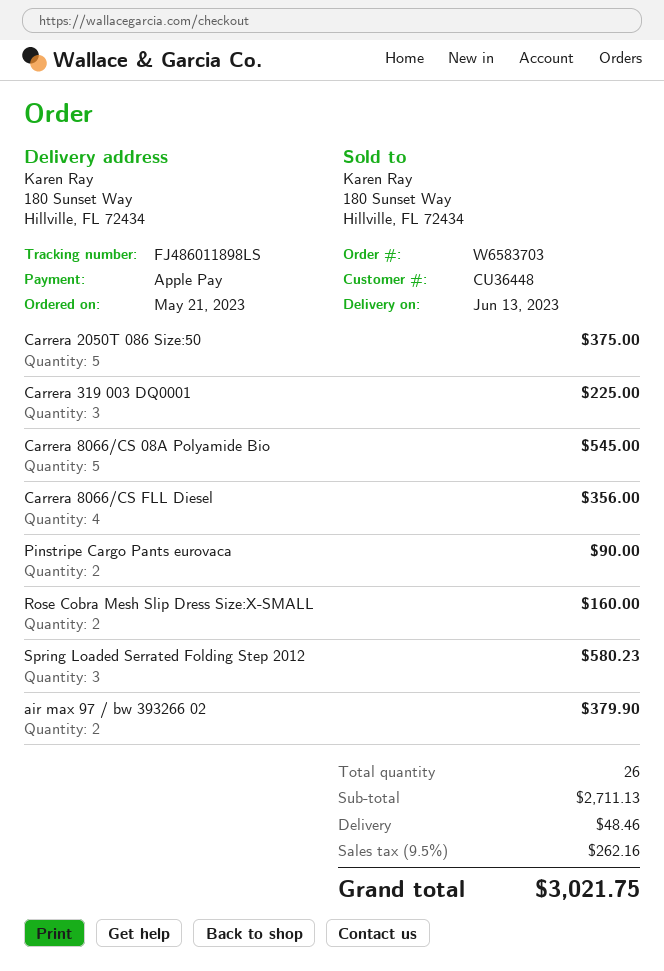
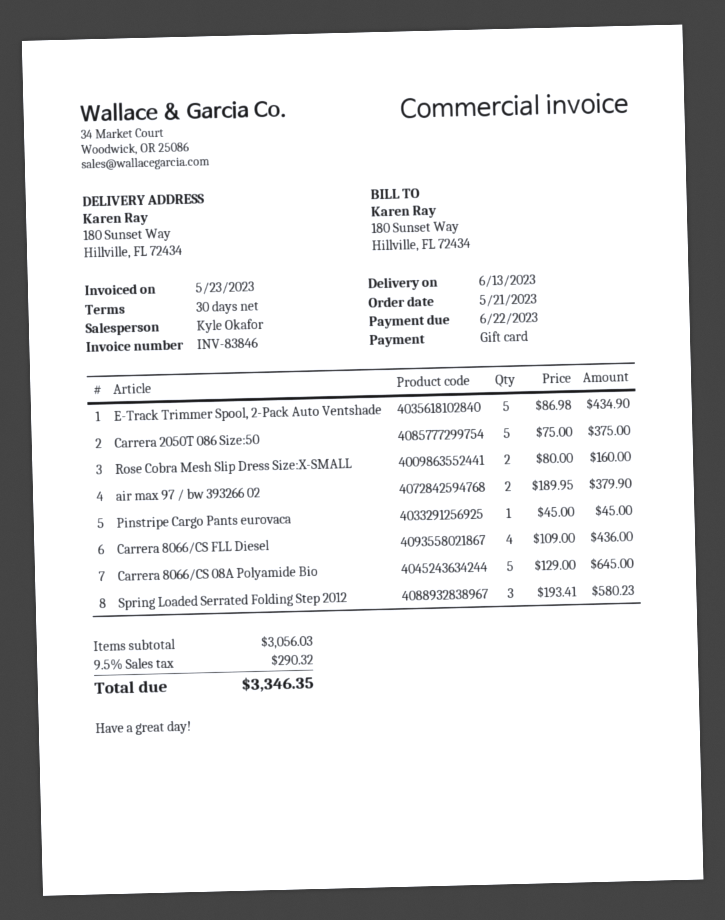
payment method: Apple Pay -> gift card
Carrera 319 003 DQ0001: 3 for 225.00 -> none
Carrera 8066/CS 08A Polyamide Bio: 5 for 545.00 -> 5 for 645.00
Carrera 8066/CS FLL Diesel: 4 for 356.00 -> 4 for 436.00
Pinstripe Cargo Pants eurovaca: 2 for 90.00 -> 1 for 45.00
E-Track Trimmer Spool, 2-Pack Auto Ventshade: none -> 5 for 434.90
subtotal: 2711.13 -> 3056.03
shipping: 48.46 -> none
tax: 9.5% = 262.16 -> 9.5% = 290.32
total: 3021.75 -> 3346.35

